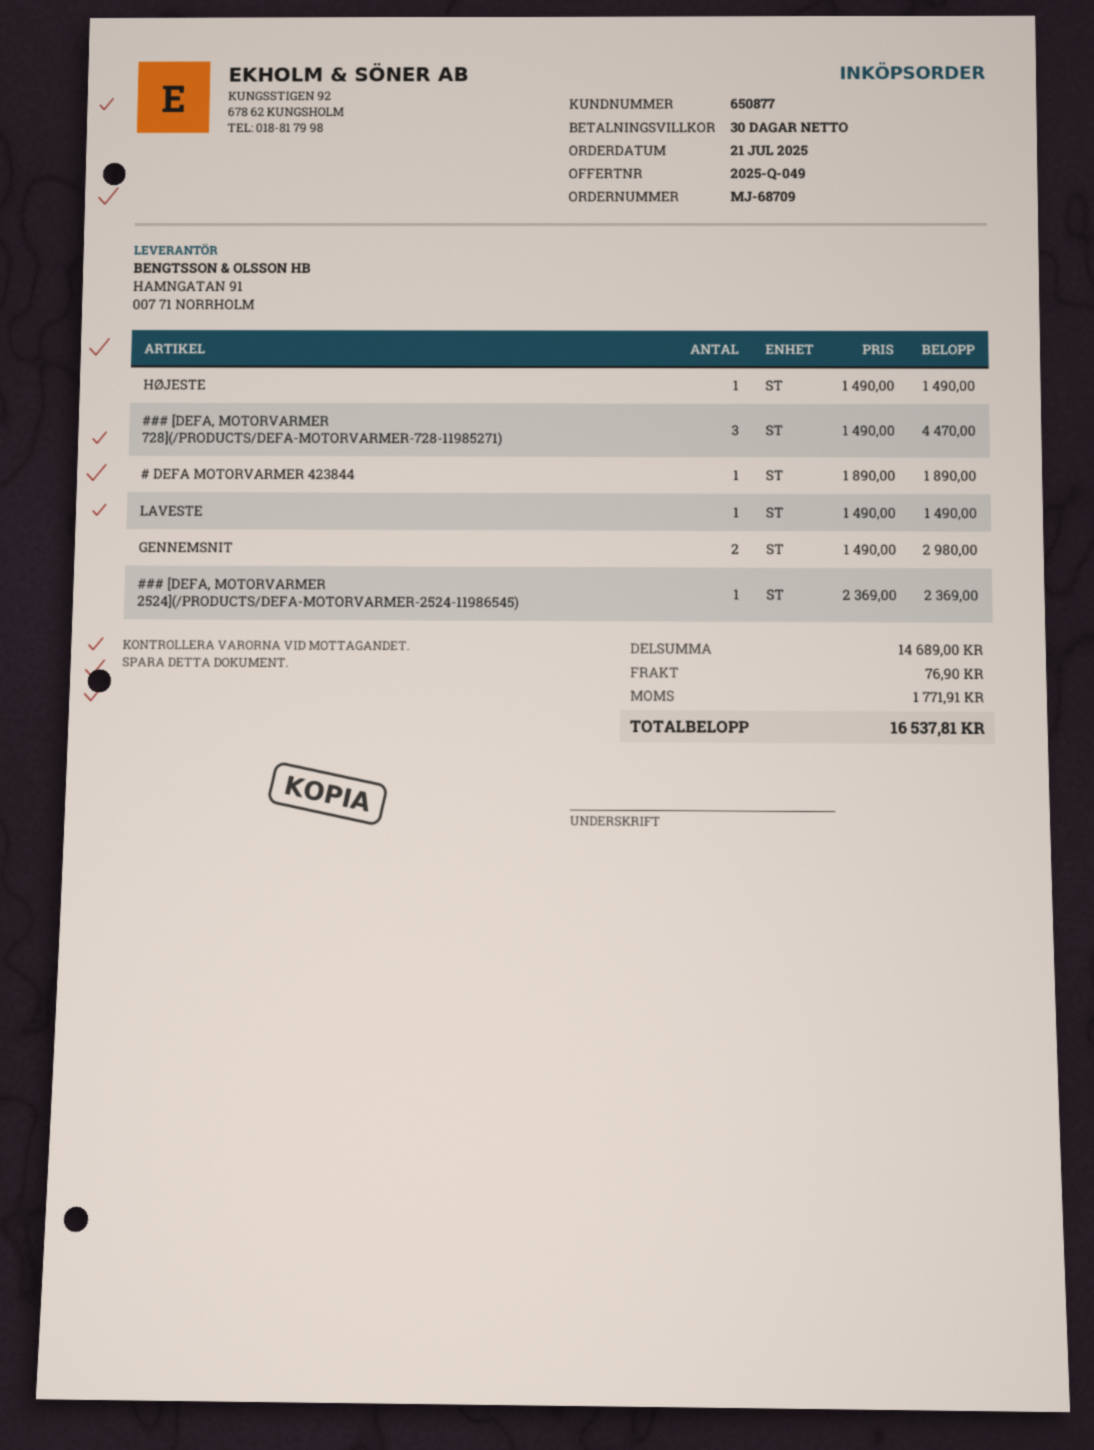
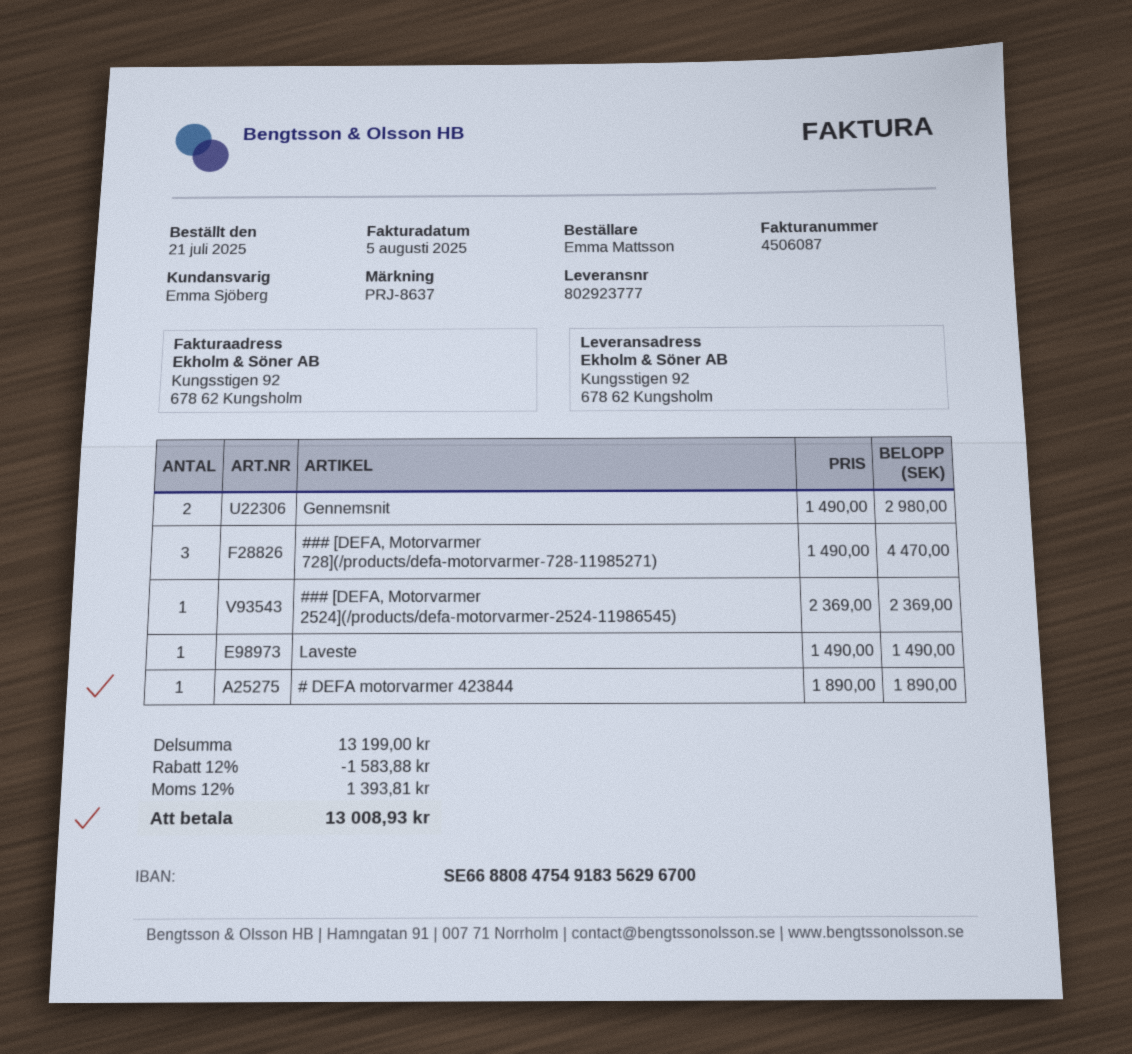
HØJESTE: 1 x 1490.00 = 1490.00 -> none
subtotal: 14689.00 -> 13199.00
discount: none -> 12% = 1583.88
shipping: 76.90 -> none
tax: 1771.91 -> 1393.81
total: 16537.81 -> 13008.93

